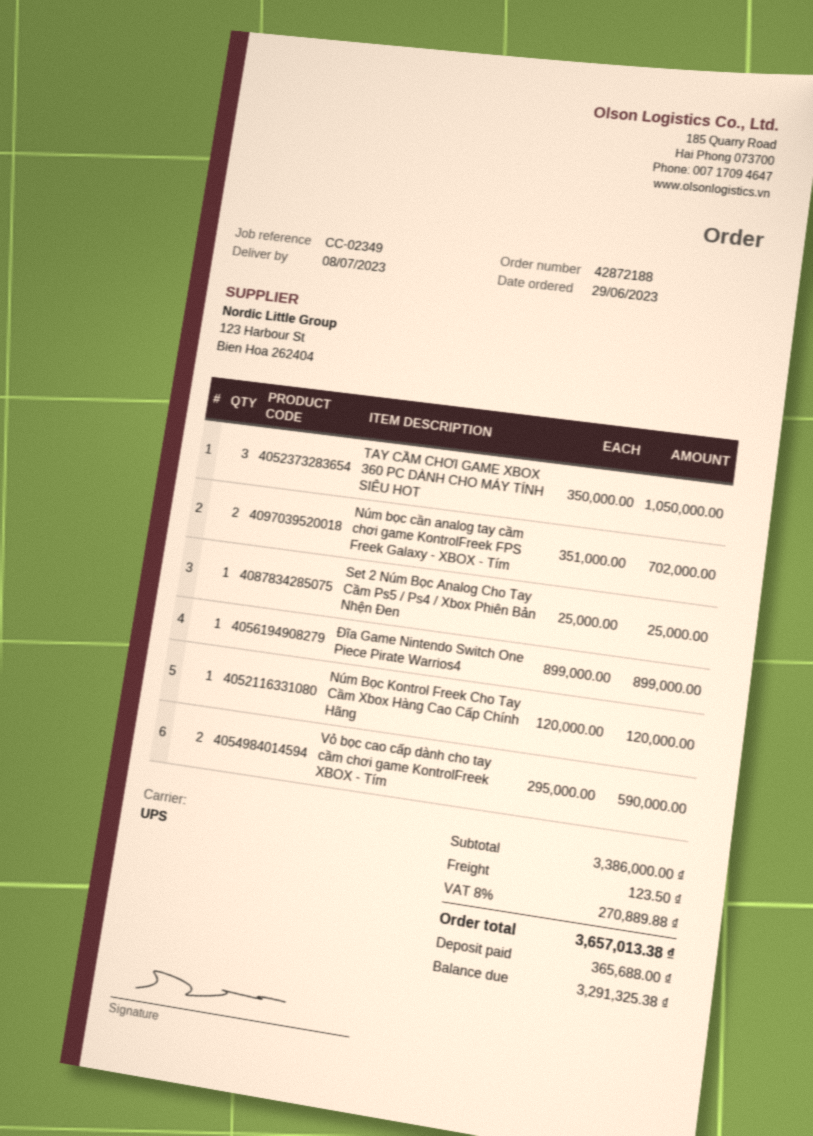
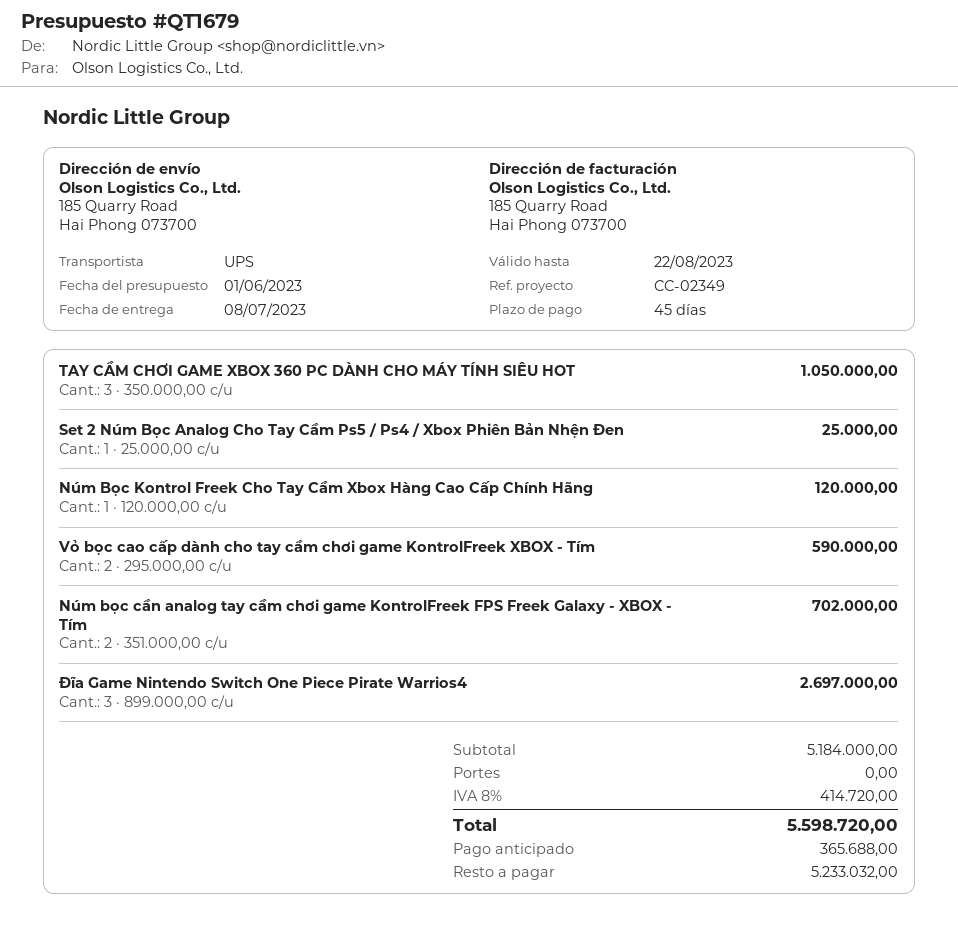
Đĩa Game Nintendo Switch One Piece Pirate Warrios4: 1 x 899000.00 = 899000.00 -> 3 x 899000.00 = 2697000.00
subtotal: 3386000.00 -> 5184000.00
shipping: 123.50 -> 0.00
tax: 8% = 270889.88 -> 8% = 414720.00
total: 3657013.38 -> 5598720.00
balance: 3291325.38 -> 5233032.00

